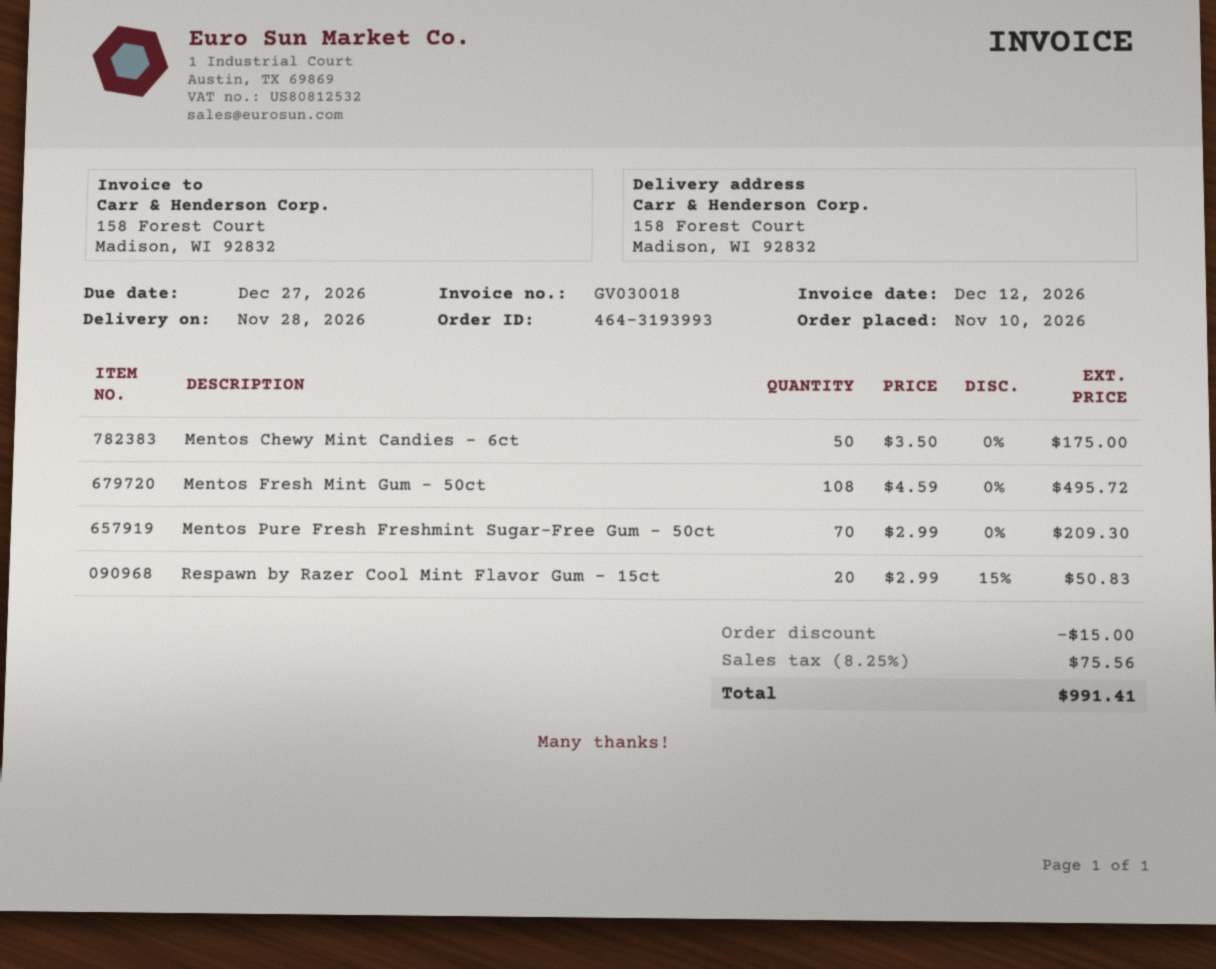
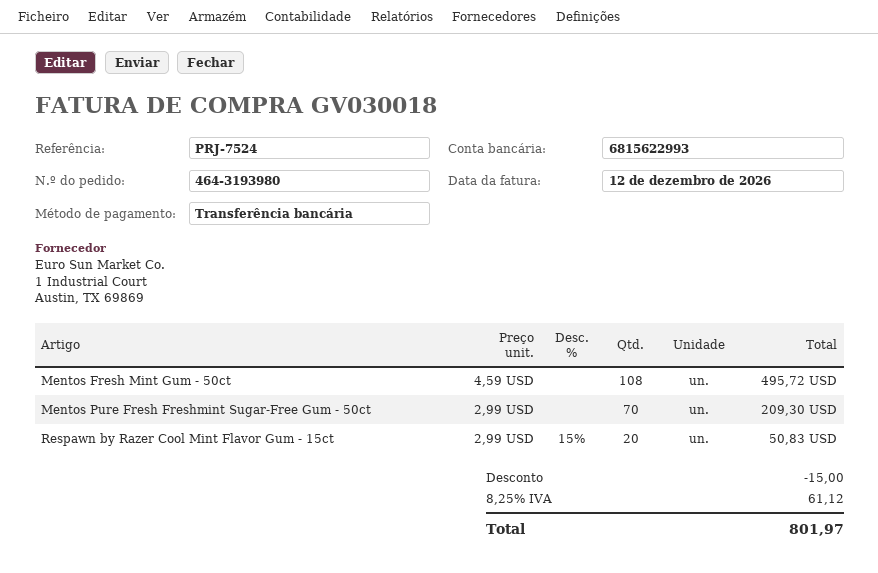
order number: 464-3193993 -> 464-3193980
Mentos Chewy Mint Candies - 6ct: 50 x 3.50 = 175.00 -> none
tax: 8.25% = 75.56 -> 8.25% = 61.12
total: 991.41 -> 801.97

